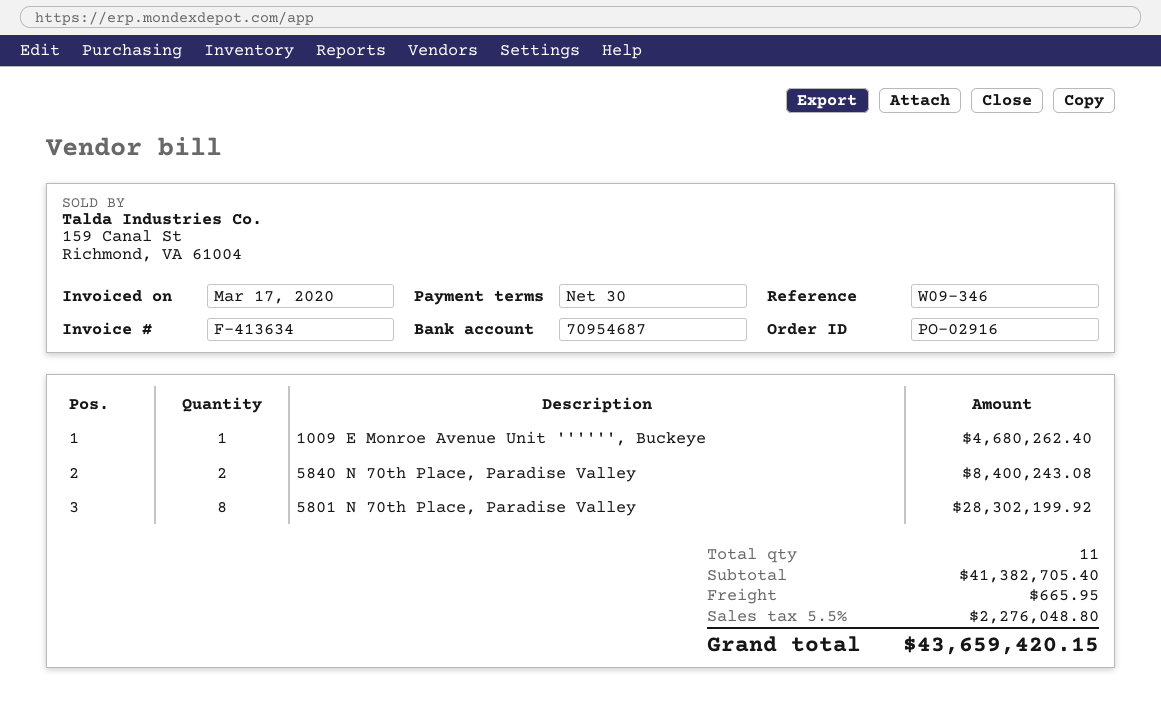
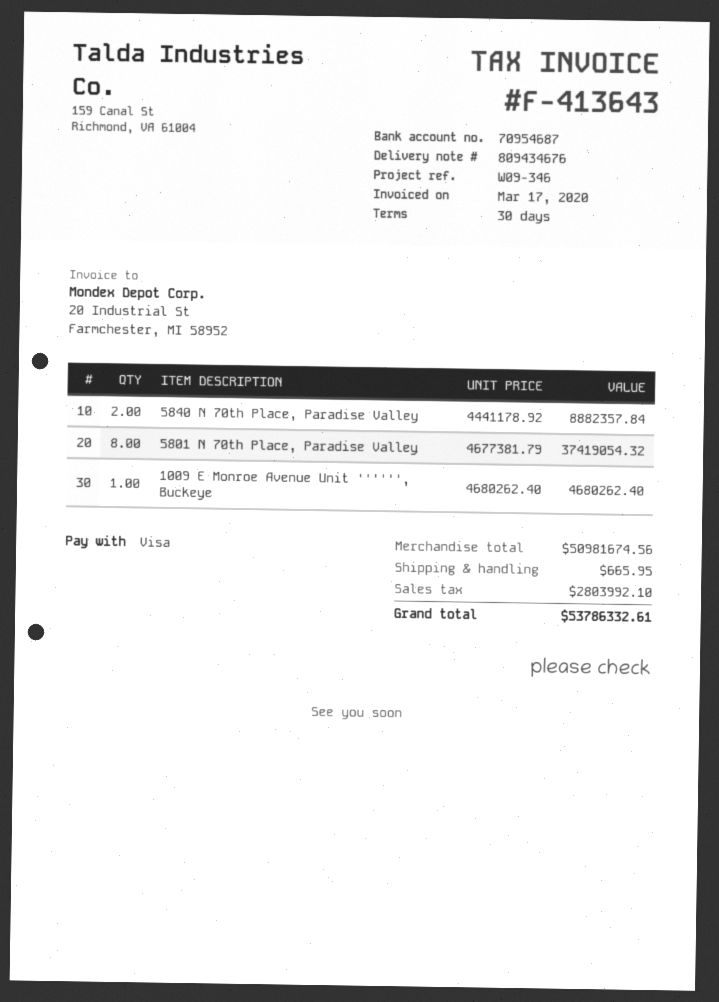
invoice number: F-413634 -> F-413643
5840 N 70th Place, Paradise Valley: 2 for 8400243.08 -> 2 for 8882357.84
5801 N 70th Place, Paradise Valley: 8 for 28302199.92 -> 8 for 37419054.32
subtotal: 41382705.40 -> 50981674.56
tax: 2276048.80 -> 2803992.10
total: 43659420.15 -> 53786332.61

